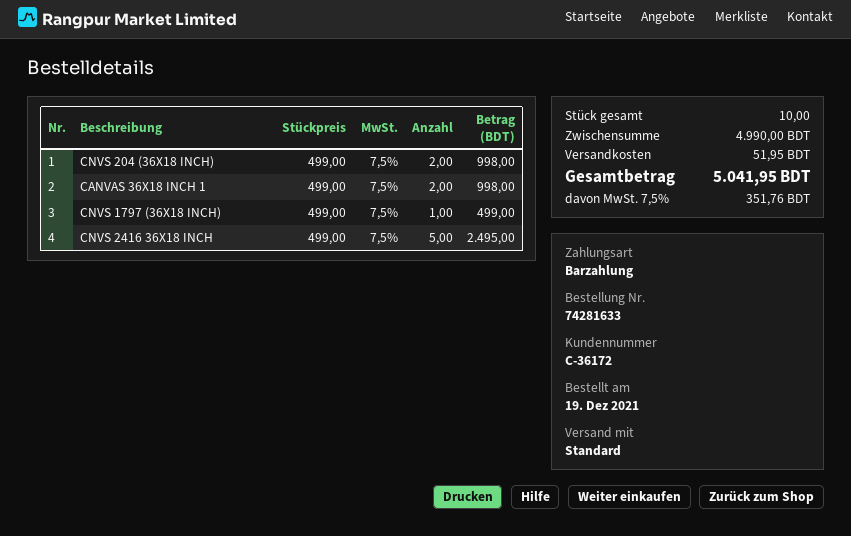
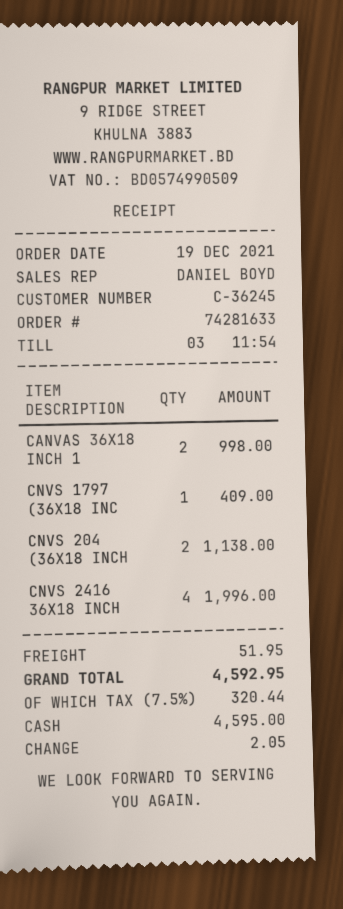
customer number: C-36172 -> C-36245
CNVS 204 (36X18 INCH): 2 for 998.00 -> 2 for 1138.00
CNVS 1797 (36X18 INCH): 1 for 499.00 -> 1 for 409.00
CNVS 2416 36X18 INCH: 5 for 2495.00 -> 4 for 1996.00
tax: 7.5% = 351.76 -> 7.5% = 320.44
total: 5041.95 -> 4592.95

